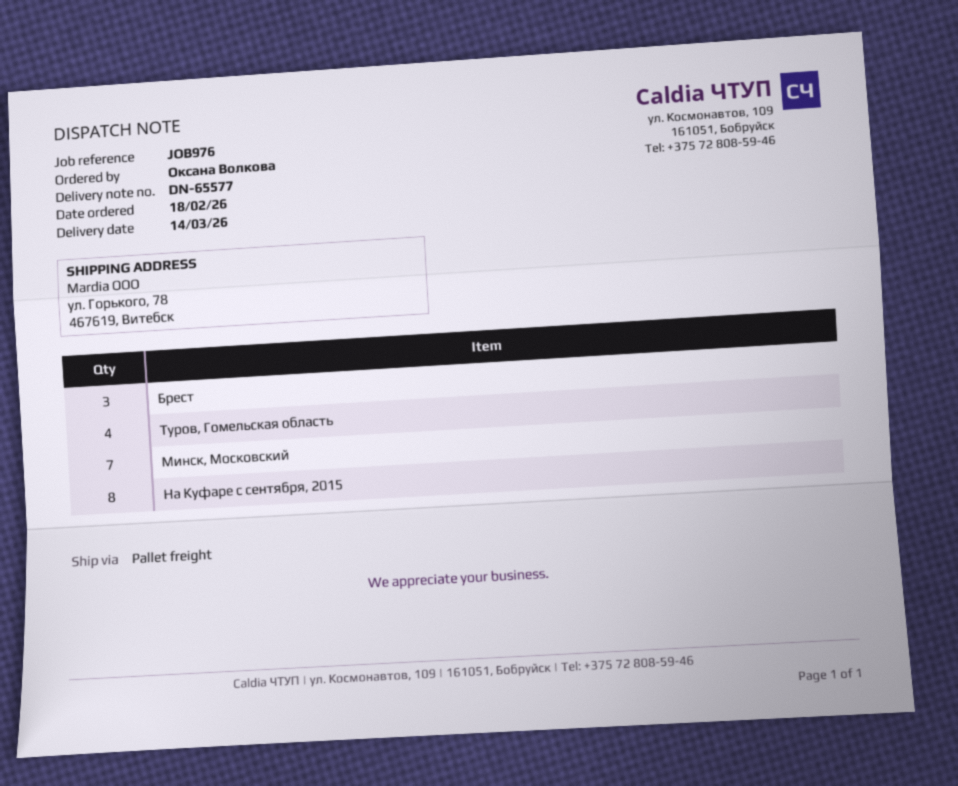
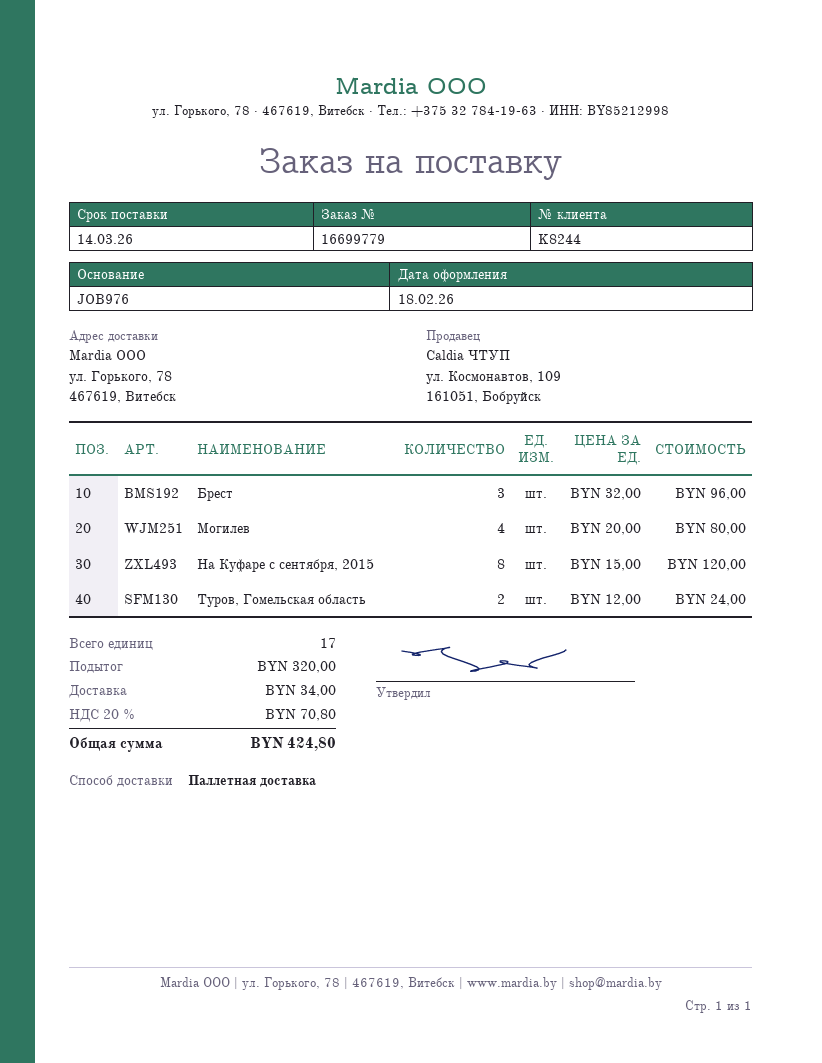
Туров, Гомельская область: 4 -> 2
Минск, Московский: 7 -> none
Могилев: none -> 4

